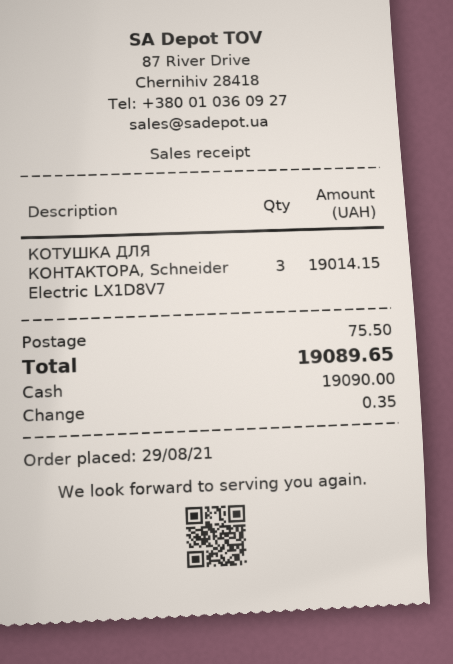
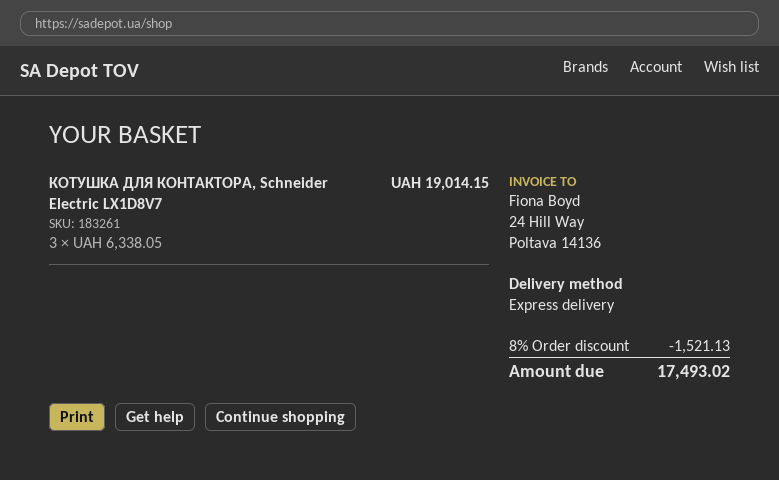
discount: none -> 8% = 1521.13
shipping: 75.50 -> none
total: 19089.65 -> 17493.02

